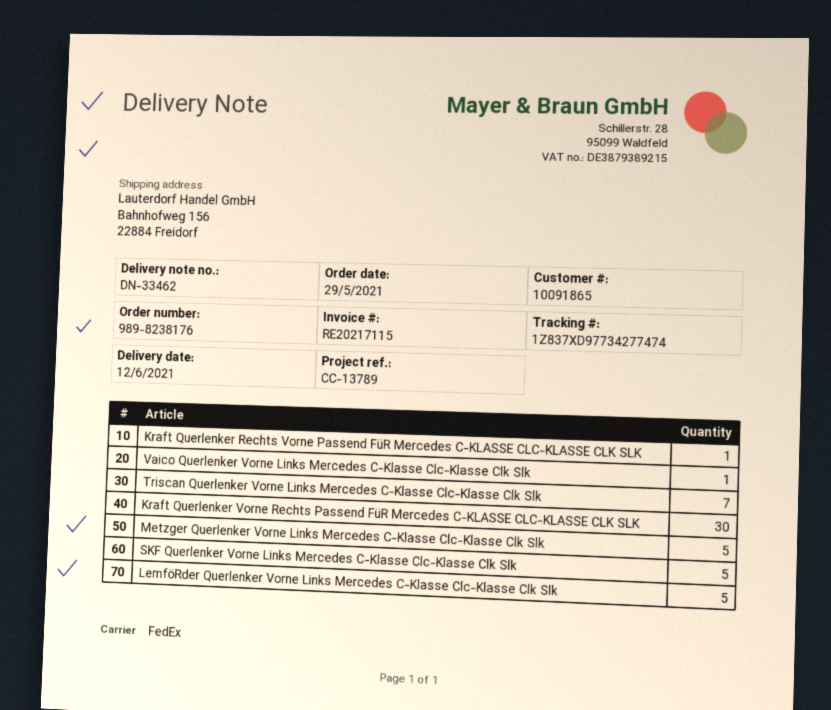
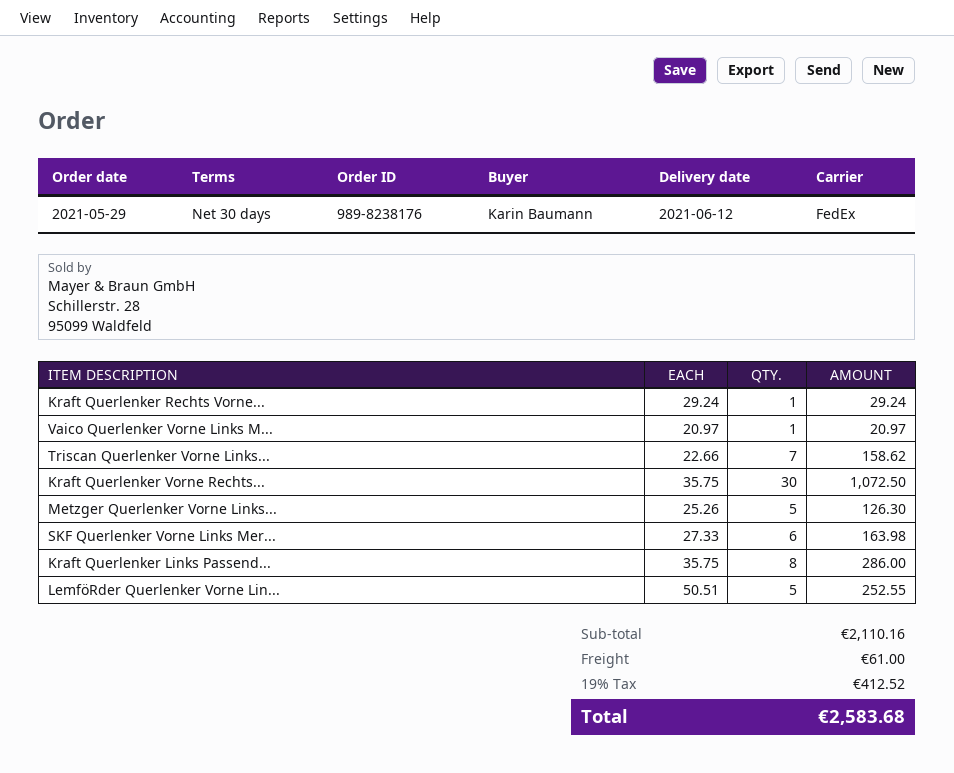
SKF Querlenker Vorne Links Mercedes C-Klasse Clc-Klasse Clk Slk: 5 -> 6
Kraft Querlenker Links Passend...: none -> 8

